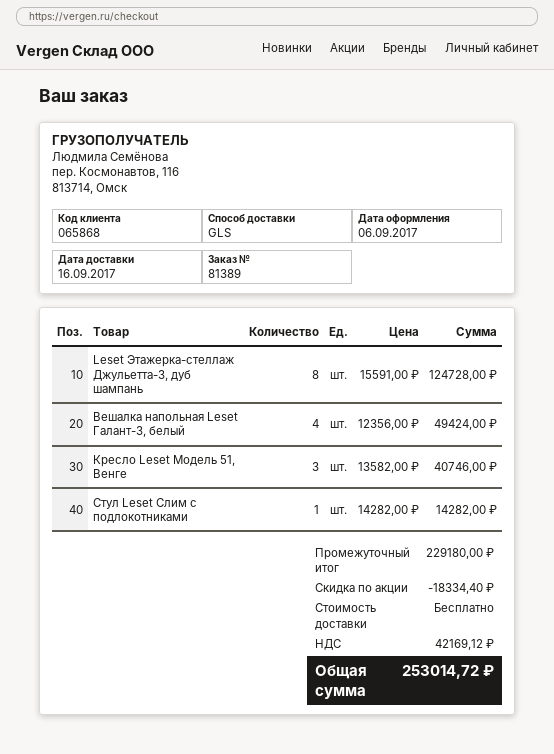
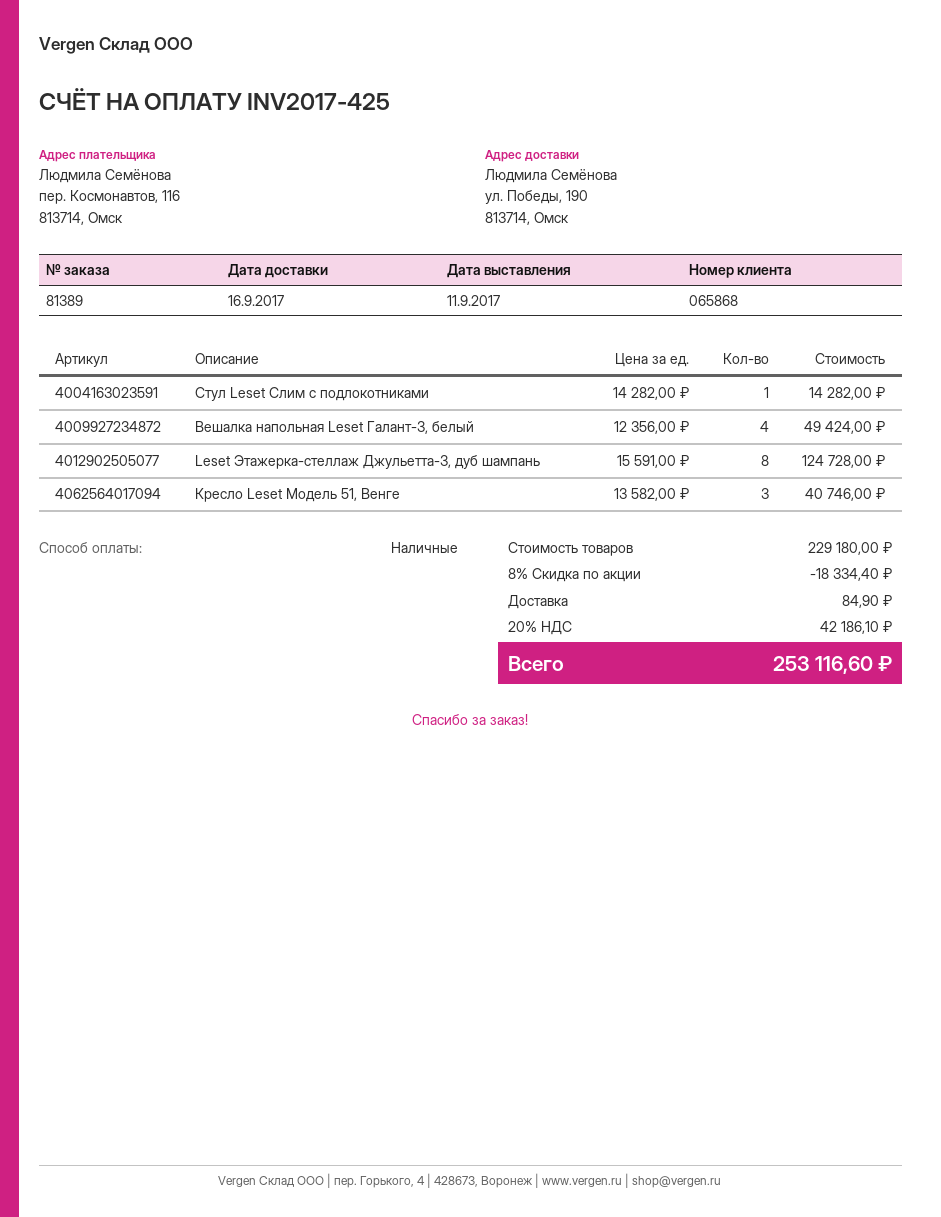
ship to: пер. Космонавтов, 116, 813714, Омск -> ул. Победы, 190, 813714, Омск
shipping: 0.00 -> 84.90
tax: 42169.12 -> 42186.10
total: 253014.72 -> 253116.60

